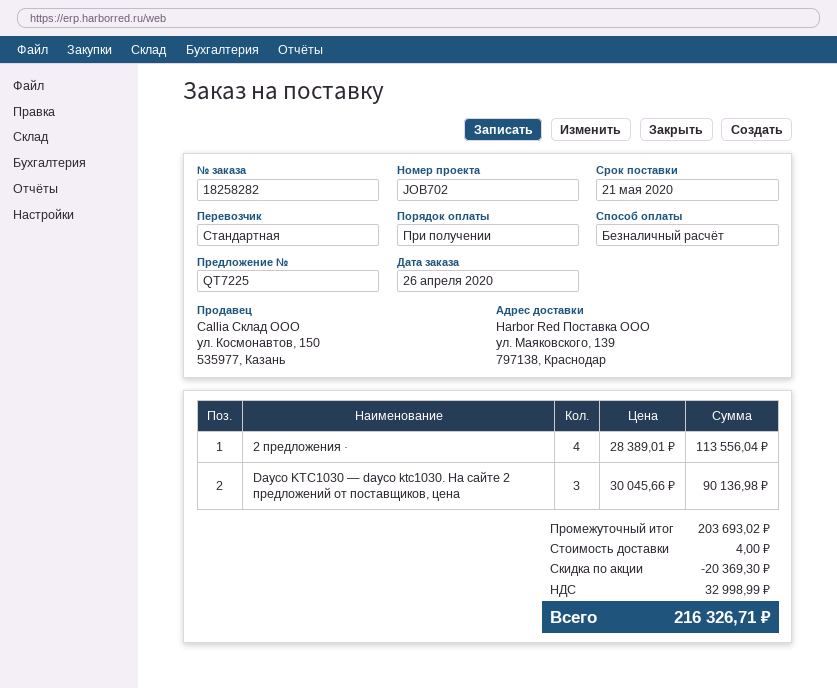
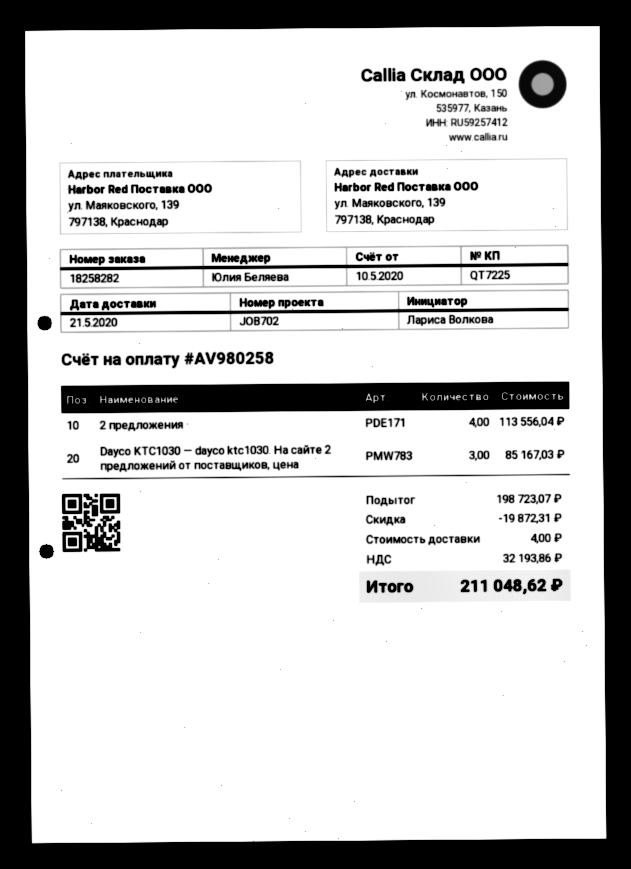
Dayco KTC1030 — dayco ktc1030. На сайте 2 предложений от поставщиков, цена: 3 for 90136.98 -> 3 for 85167.03
subtotal: 203693.02 -> 198723.07
discount: 20369.30 -> 19872.31
tax: 32998.99 -> 32193.86
total: 216326.71 -> 211048.62

